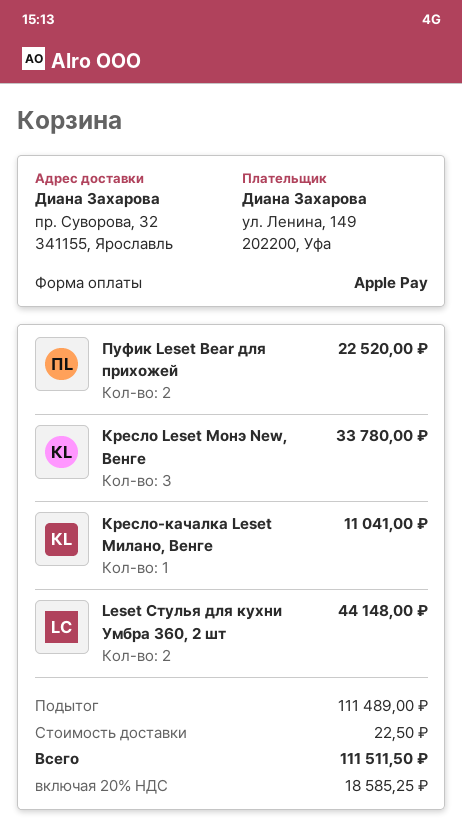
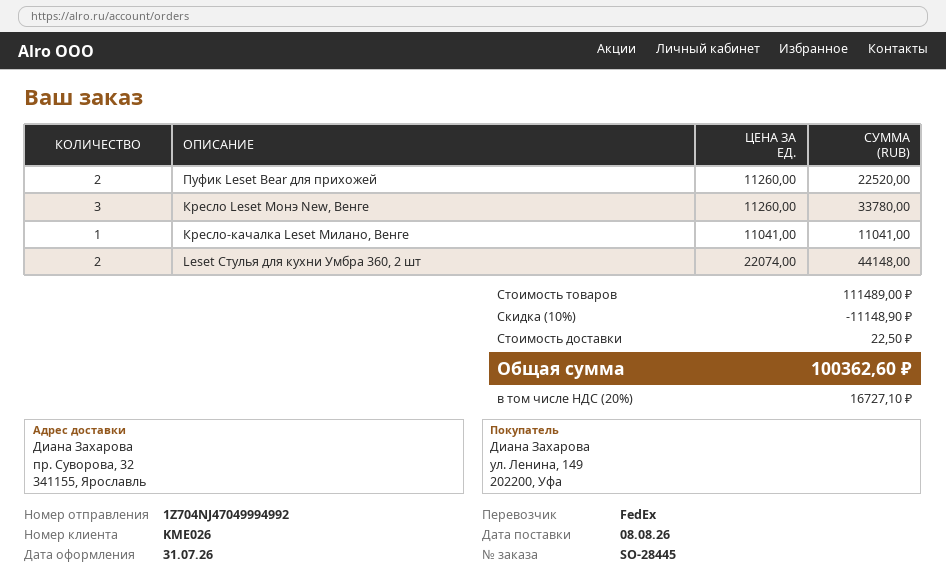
discount: none -> 10% = 11148.90
tax: 20% = 18585.25 -> 20% = 16727.10
total: 111511.50 -> 100362.60

